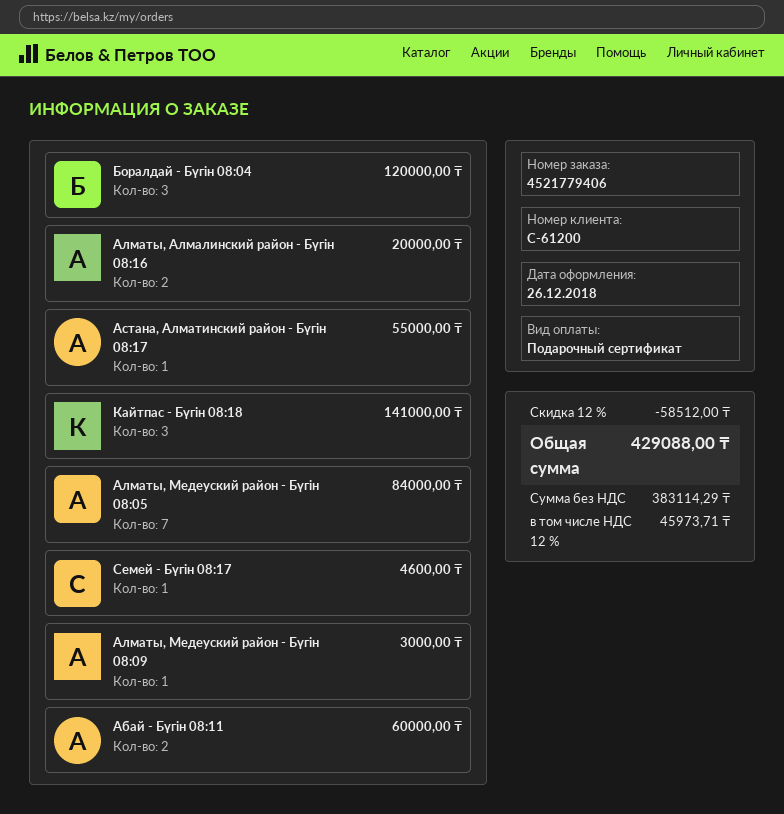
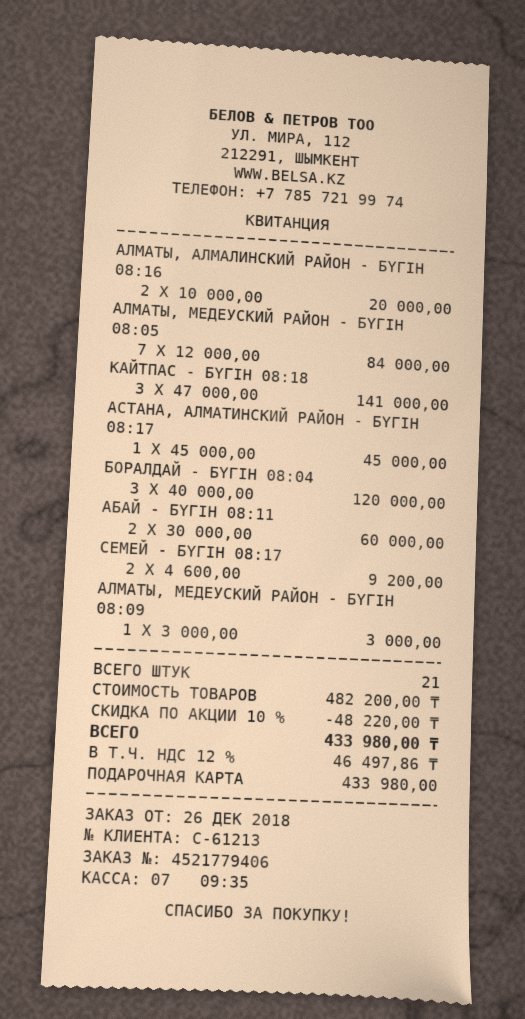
customer number: C-61200 -> C-61213
Астана, Алматинский район - Бүгін 08:17: 1 for 55000.00 -> 1 for 45000.00
Семей - Бүгін 08:17: 1 for 4600.00 -> 2 for 9200.00
discount: 12% = 58512.00 -> 10% = 48220.00
tax: 12% = 45973.71 -> 12% = 46497.86
total: 429088.00 -> 433980.00

